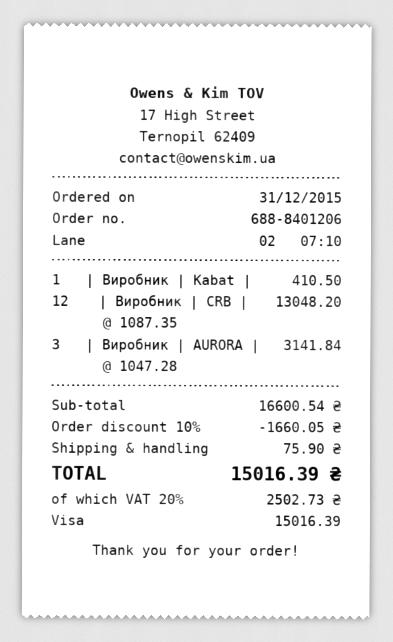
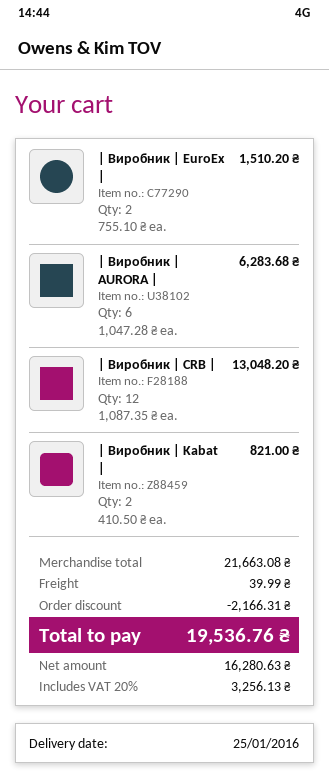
| Виробник | Kabat |: 1 x 410.50 = 410.50 -> 2 x 410.50 = 821.00
| Виробник | AURORA |: 3 x 1047.28 = 3141.84 -> 6 x 1047.28 = 6283.68
| Виробник | EuroEx |: none -> 2 x 755.10 = 1510.20
subtotal: 16600.54 -> 21663.08
discount: 1660.05 -> 2166.31
shipping: 75.90 -> 39.99
tax: 20% = 2502.73 -> 20% = 3256.13
total: 15016.39 -> 19536.76

